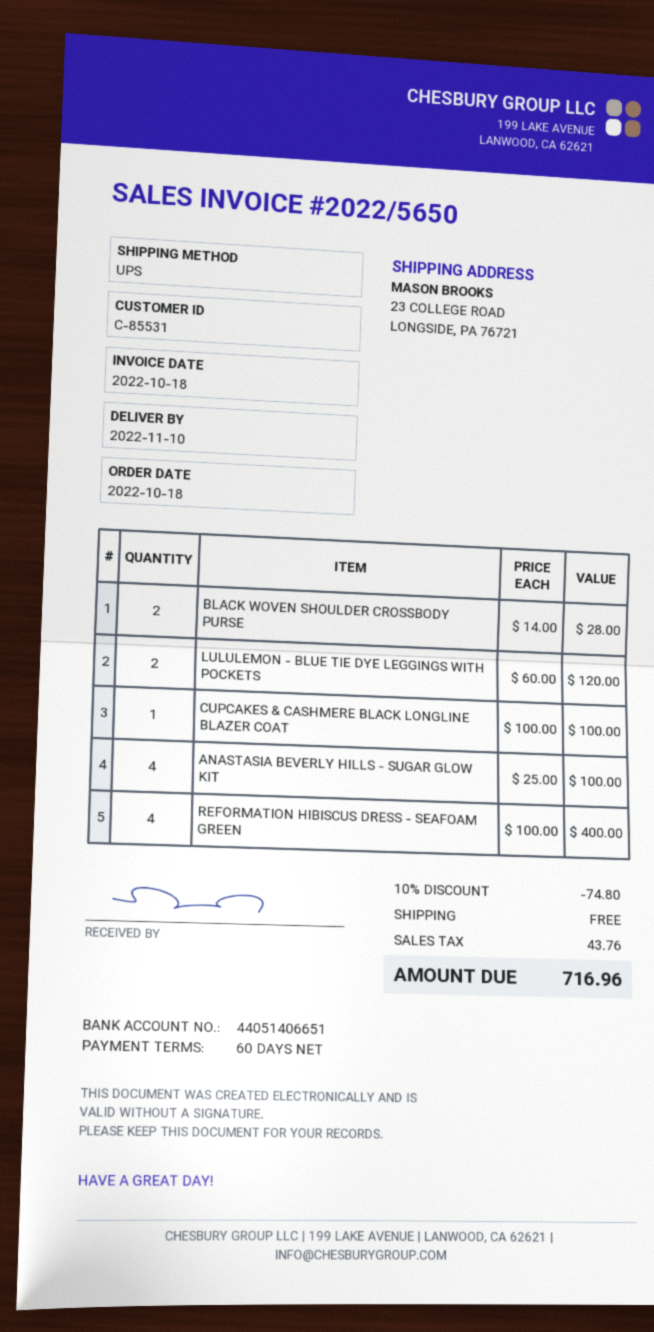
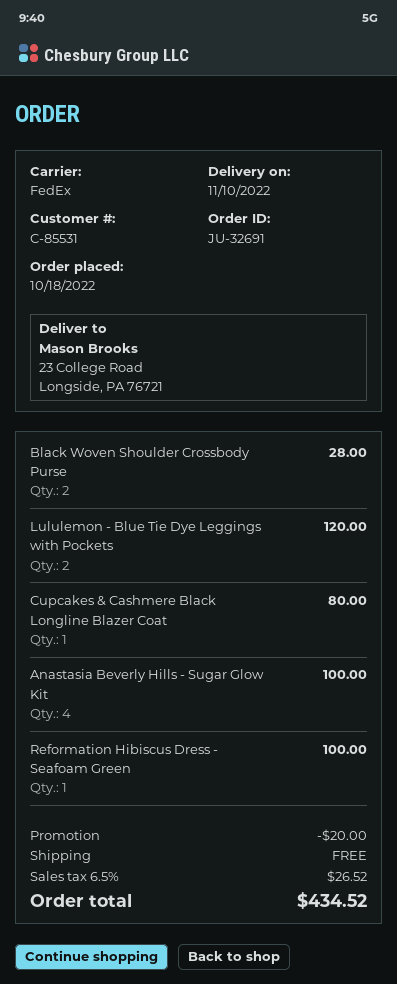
shipping method: UPS -> FedEx
CUPCAKES & CASHMERE BLACK LONGLINE BLAZER COAT: 1 for 100.00 -> 1 for 80.00
REFORMATION HIBISCUS DRESS - SEAFOAM GREEN: 4 for 400.00 -> 1 for 100.00
discount: 74.80 -> 20.00
tax: 43.76 -> 26.52
total: 716.96 -> 434.52

